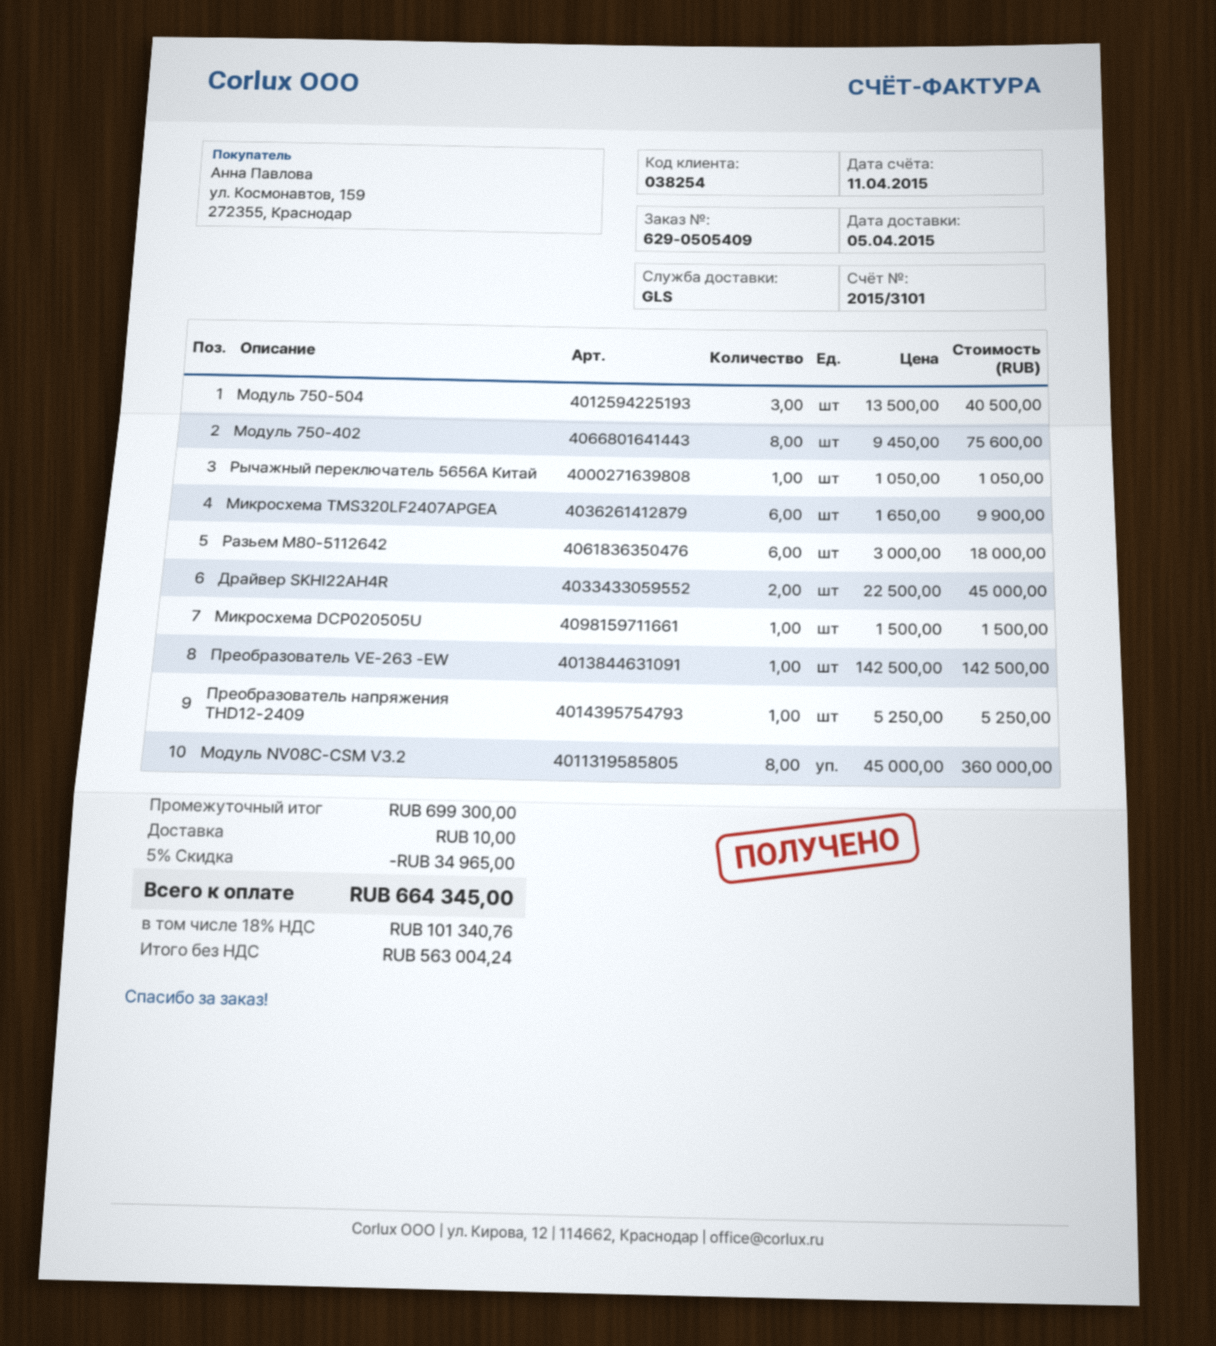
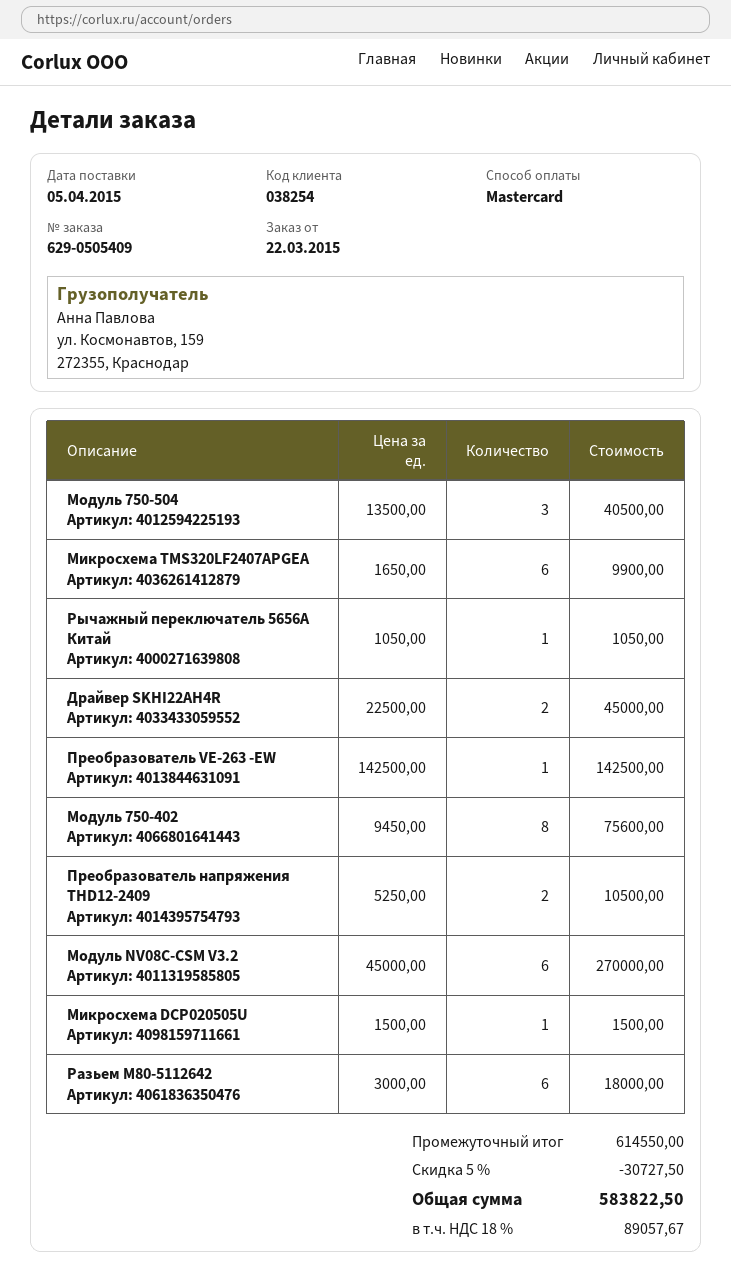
Преобразователь напряжения THD12-2409: 1 x 5250.00 = 5250.00 -> 2 x 5250.00 = 10500.00
Модуль NV08C-CSM V3.2: 8 x 45000.00 = 360000.00 -> 6 x 45000.00 = 270000.00
subtotal: 699300.00 -> 614550.00
discount: 5% = 34965.00 -> 5% = 30727.50
shipping: 10.00 -> none
tax: 18% = 101340.76 -> 18% = 89057.67
total: 664345.00 -> 583822.50

